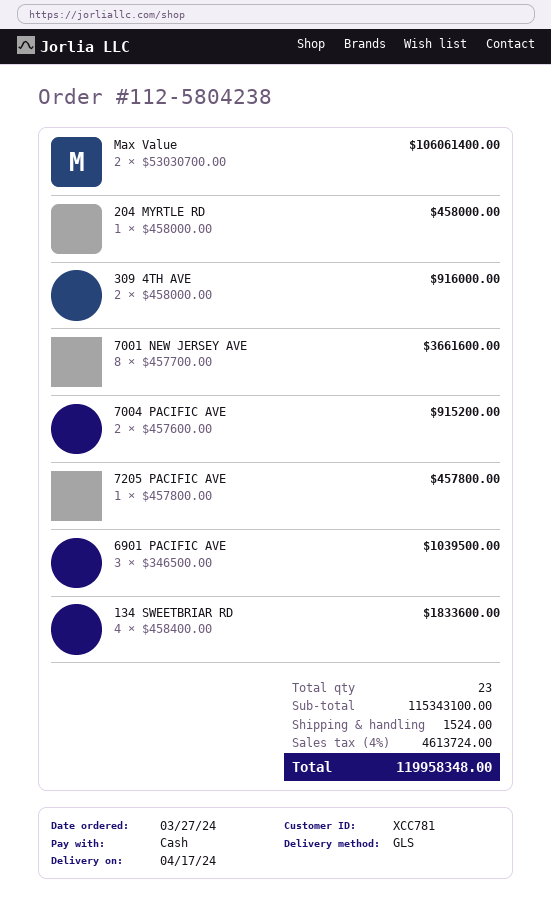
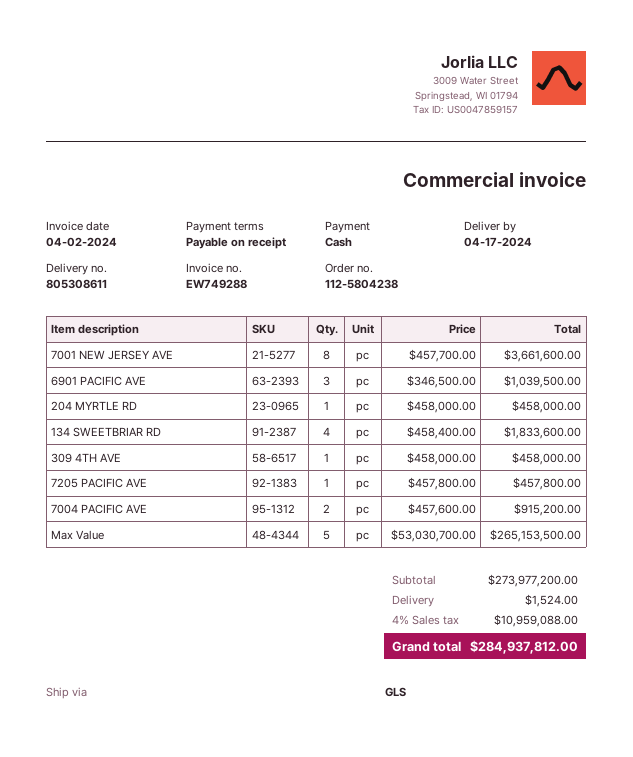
Max Value: 2 x 53030700.00 = 106061400.00 -> 5 x 53030700.00 = 265153500.00
309 4TH AVE: 2 x 458000.00 = 916000.00 -> 1 x 458000.00 = 458000.00
subtotal: 115343100.00 -> 273977200.00
tax: 4% = 4613724.00 -> 4% = 10959088.00
total: 119958348.00 -> 284937812.00

